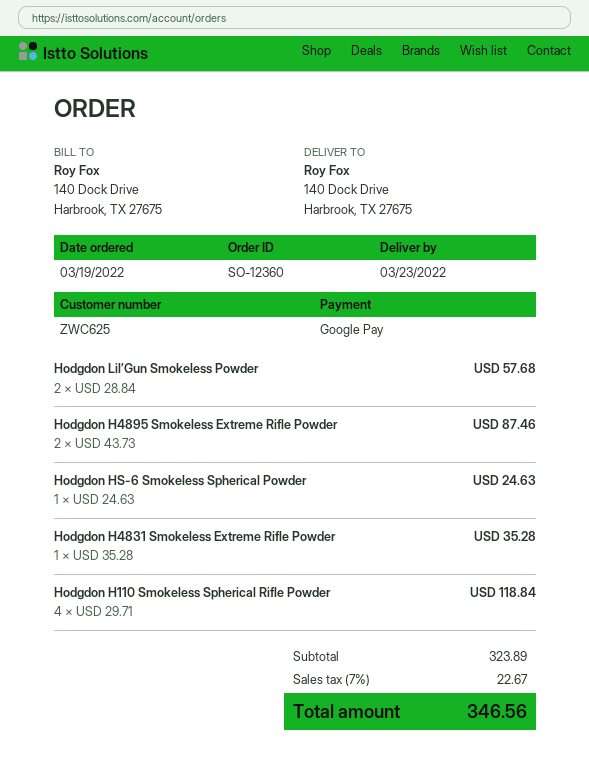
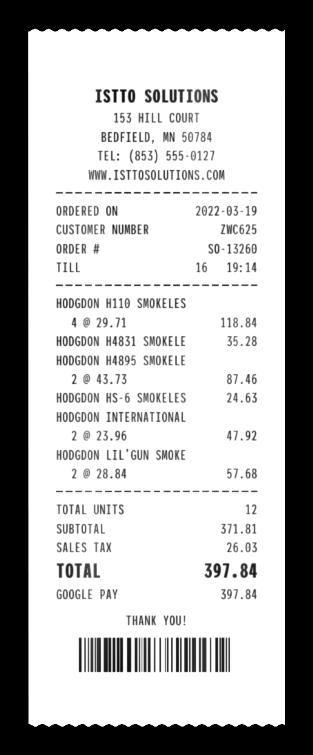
order number: SO-12360 -> SO-13260
HODGDON INTERNATIONAL: none -> 2 x 23.96 = 47.92
subtotal: 323.89 -> 371.81
tax: 22.67 -> 26.03
total: 346.56 -> 397.84

